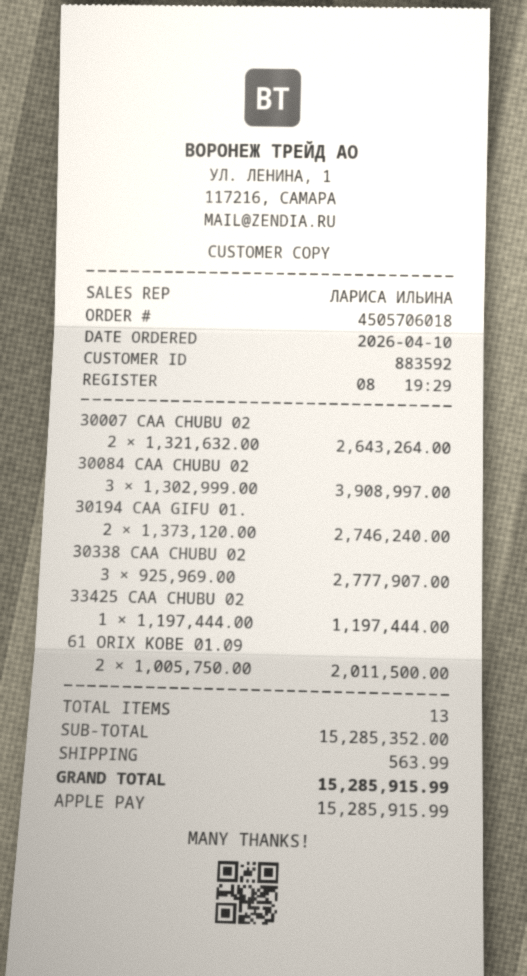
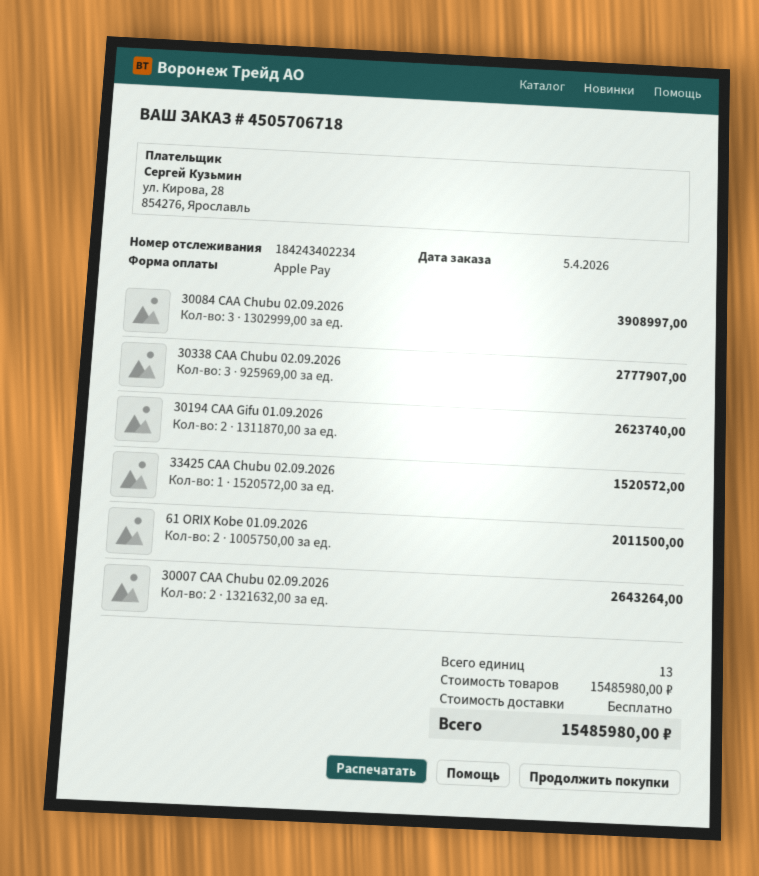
order number: 4505706018 -> 4505706718
order date: 2026-04-10 -> 2026-04-05
30194 CAA GIFU 01.: 2 x 1373120.00 = 2746240.00 -> 2 x 1311870.00 = 2623740.00
33425 CAA CHUBU 02: 1 x 1197444.00 = 1197444.00 -> 1 x 1520572.00 = 1520572.00
subtotal: 15285352.00 -> 15485980.00
shipping: 563.99 -> 0.00
total: 15285915.99 -> 15485980.00

